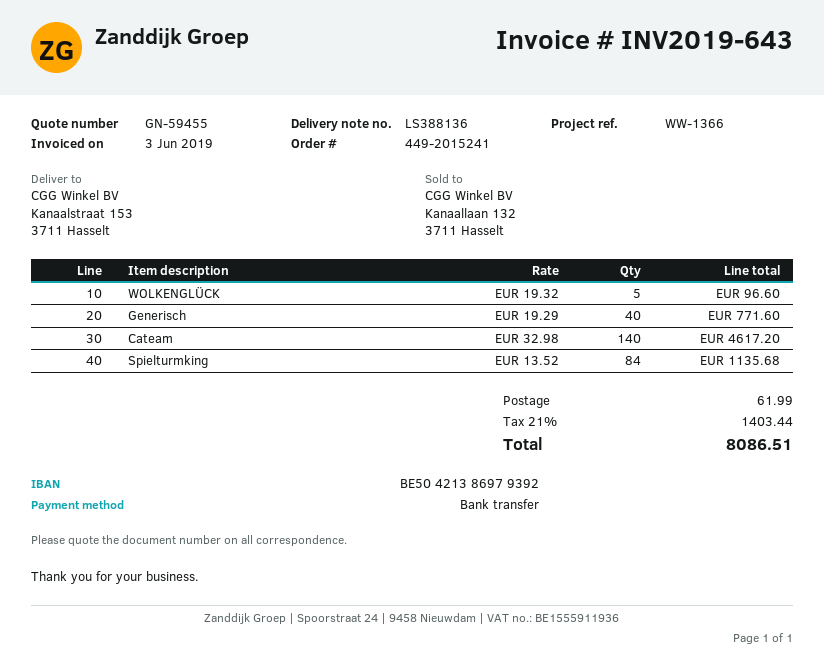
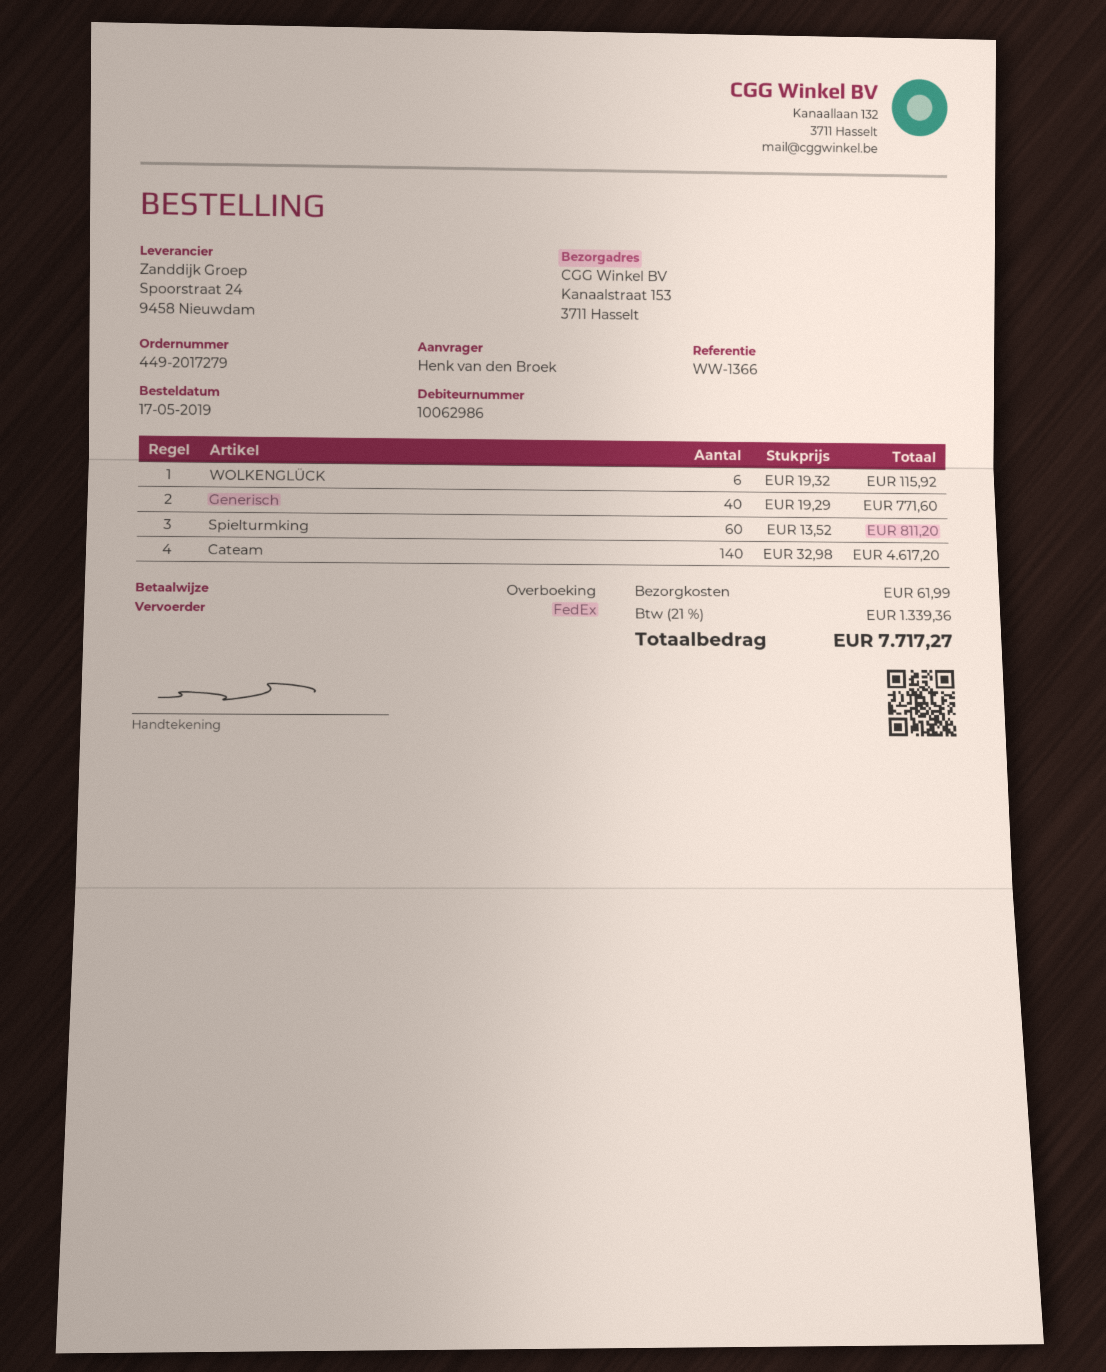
order number: 449-2015241 -> 449-2017279
WOLKENGLÜCK: 5 x 19.32 = 96.60 -> 6 x 19.32 = 115.92
Spielturmking: 84 x 13.52 = 1135.68 -> 60 x 13.52 = 811.20
tax: 21% = 1403.44 -> 21% = 1339.36
total: 8086.51 -> 7717.27

